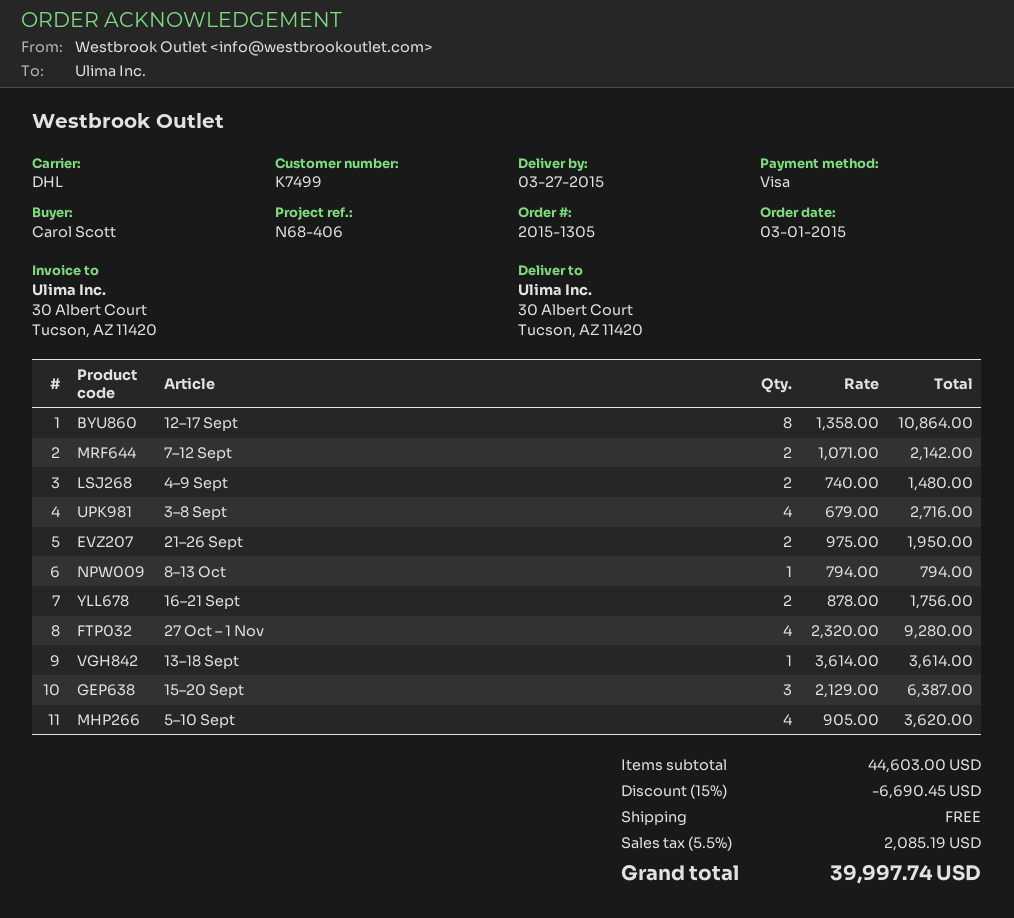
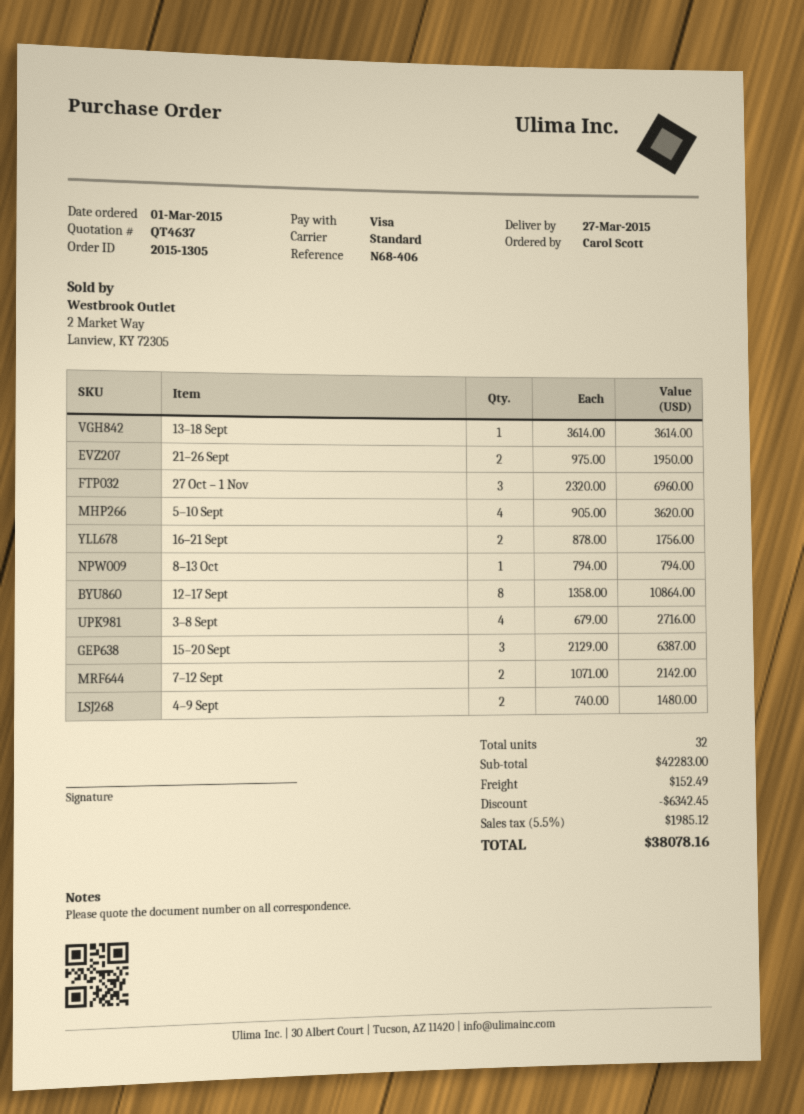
shipping method: DHL -> standard
27 Oct – 1 Nov: 4 x 2320.00 = 9280.00 -> 3 x 2320.00 = 6960.00
subtotal: 44603.00 -> 42283.00
discount: 6690.45 -> 6342.45
shipping: 0.00 -> 152.49
tax: 5.5% = 2085.19 -> 5.5% = 1985.12
total: 39997.74 -> 38078.16

